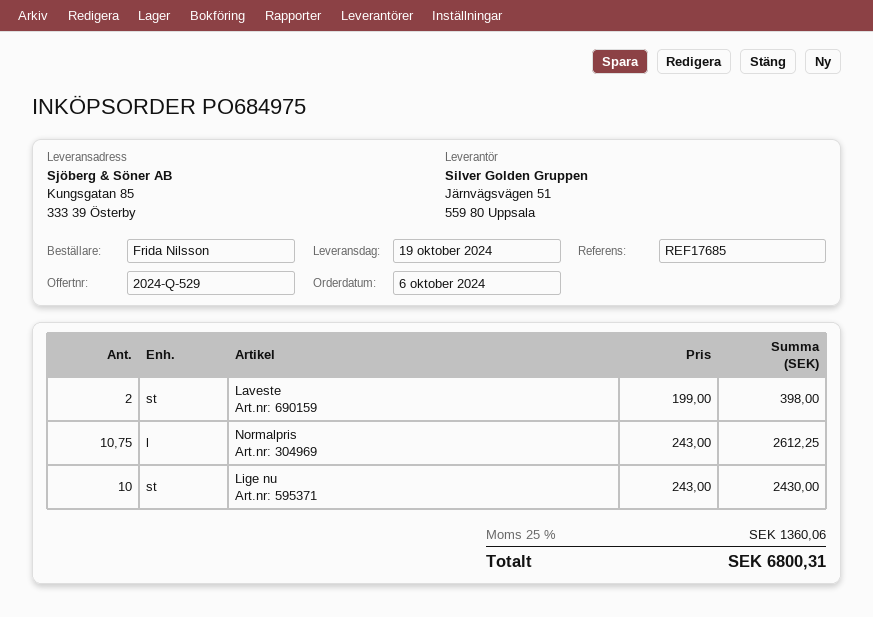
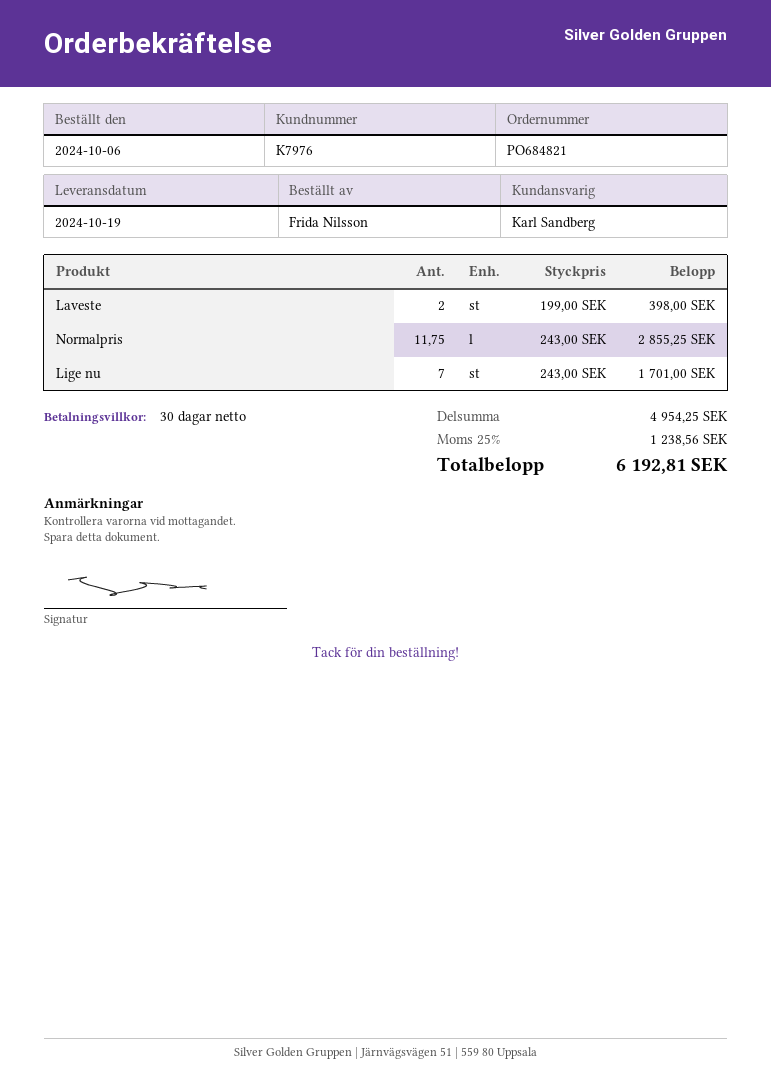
order number: PO684975 -> PO684821
Normalpris: 10.75 x 243.00 = 2612.25 -> 11.75 x 243.00 = 2855.25
Lige nu: 10 x 243.00 = 2430.00 -> 7 x 243.00 = 1701.00
tax: 25% = 1360.06 -> 25% = 1238.56
total: 6800.31 -> 6192.81

